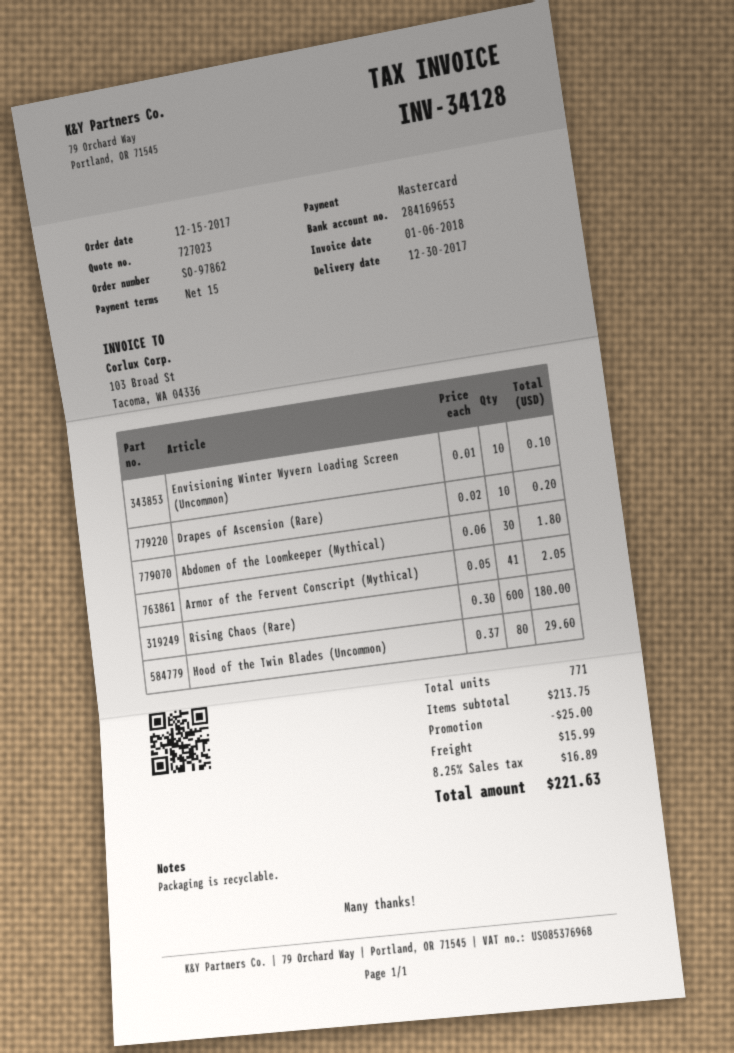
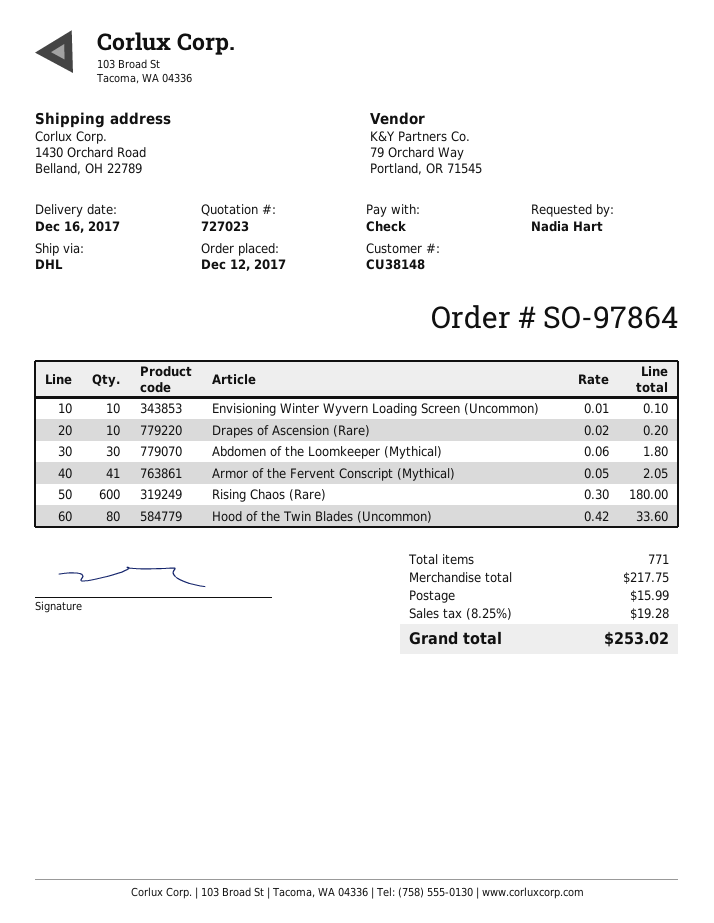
order number: SO-97862 -> SO-97864
order date: 2017-12-15 -> 2017-12-12
delivery date: 2017-12-30 -> 2017-12-16
payment method: Mastercard -> cheque
Hood of the Twin Blades (Uncommon): 80 x 0.37 = 29.60 -> 80 x 0.42 = 33.60
subtotal: 213.75 -> 217.75
discount: 25.00 -> none
tax: 8.25% = 16.89 -> 8.25% = 19.28
total: 221.63 -> 253.02

